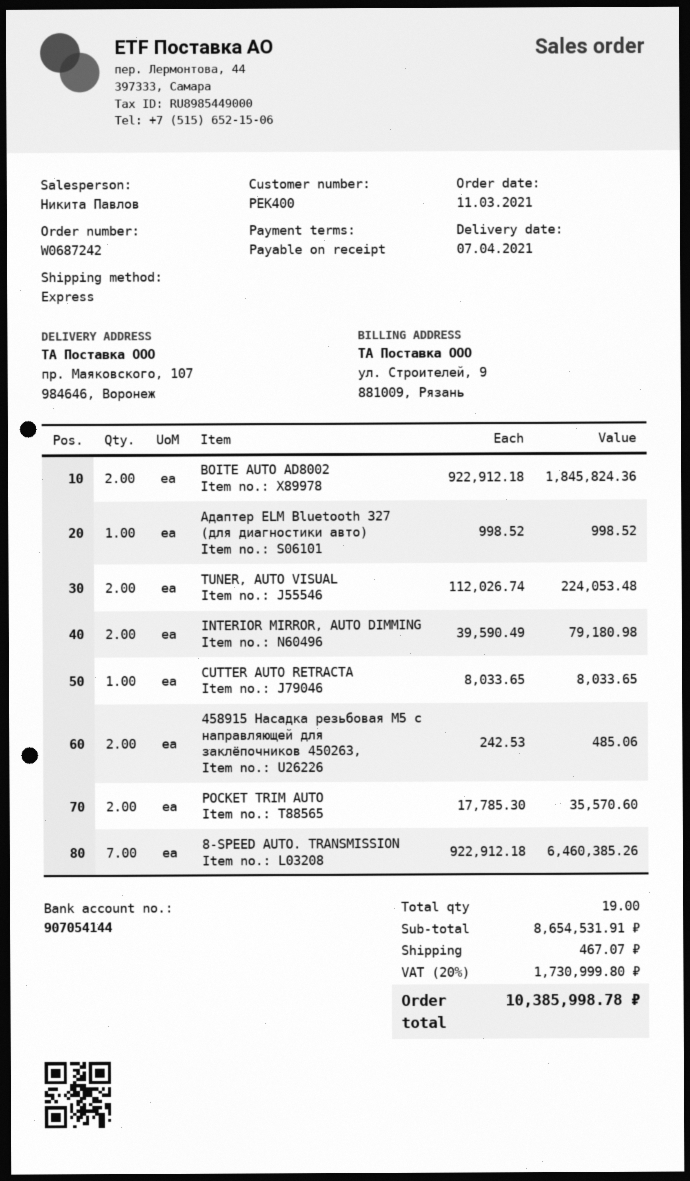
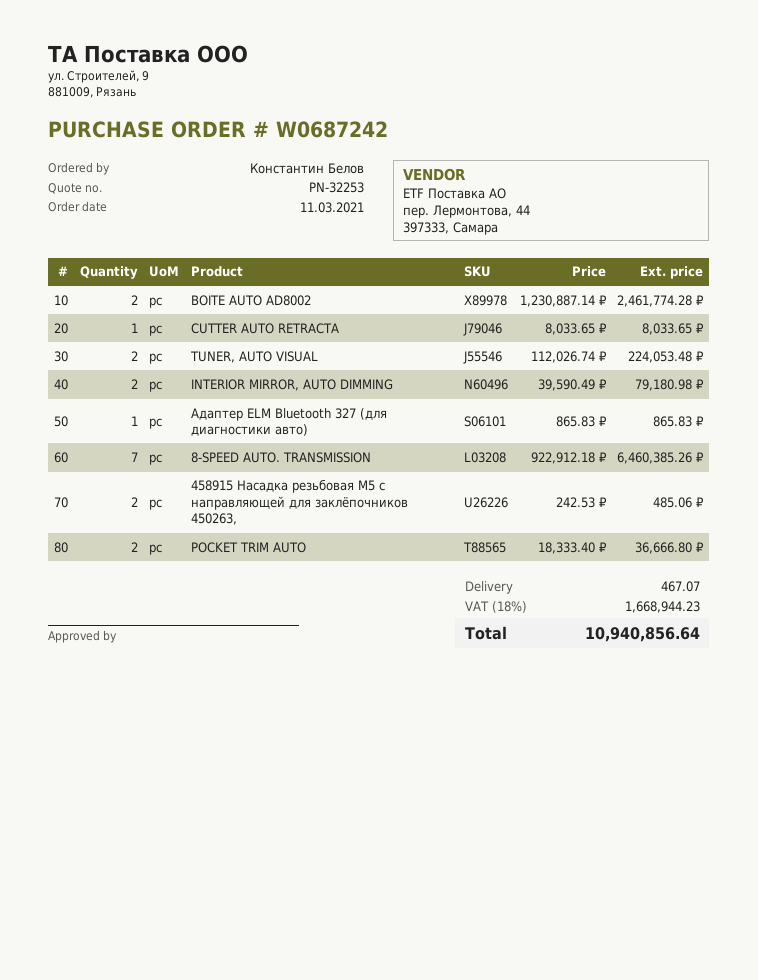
BOITE AUTO AD8002: 2 x 922912.18 = 1845824.36 -> 2 x 1230887.14 = 2461774.28
Адаптер ELM Bluetooth 327 (для диагностики авто): 1 x 998.52 = 998.52 -> 1 x 865.83 = 865.83
POCKET TRIM AUTO: 2 x 17785.30 = 35570.60 -> 2 x 18333.40 = 36666.80
tax: 20% = 1730999.80 -> 18% = 1668944.23
total: 10385998.78 -> 10940856.64

